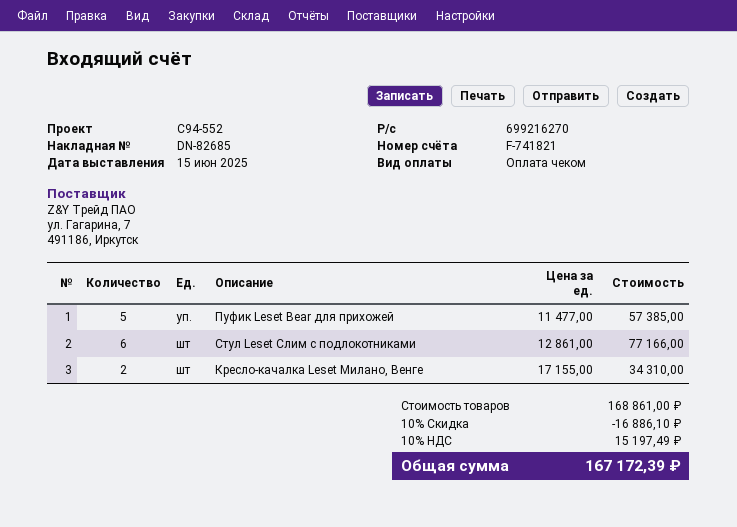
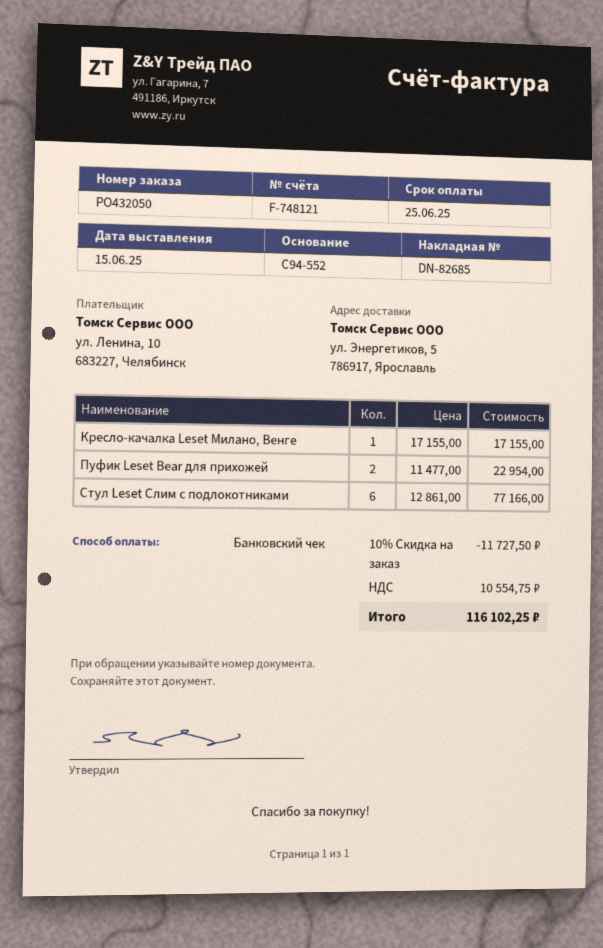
invoice number: F-741821 -> F-748121
Пуфик Leset Bear для прихожей: 5 x 11477.00 = 57385.00 -> 2 x 11477.00 = 22954.00
Кресло-качалка Leset Милано, Венге: 2 x 17155.00 = 34310.00 -> 1 x 17155.00 = 17155.00
discount: 10% = 16886.10 -> 10% = 11727.50
tax: 15197.49 -> 10554.75
total: 167172.39 -> 116102.25

